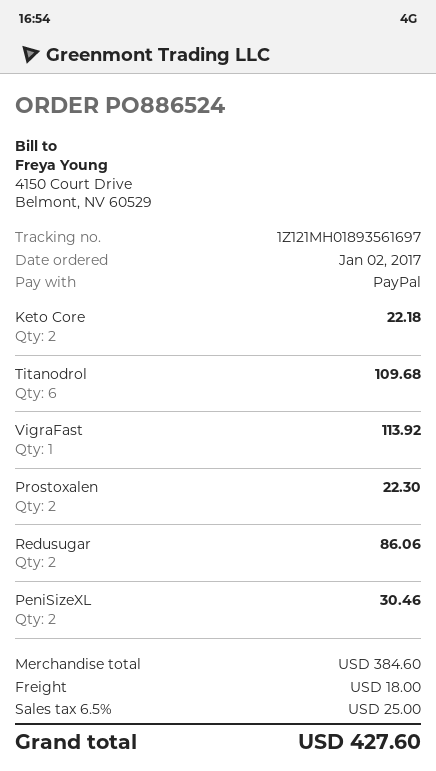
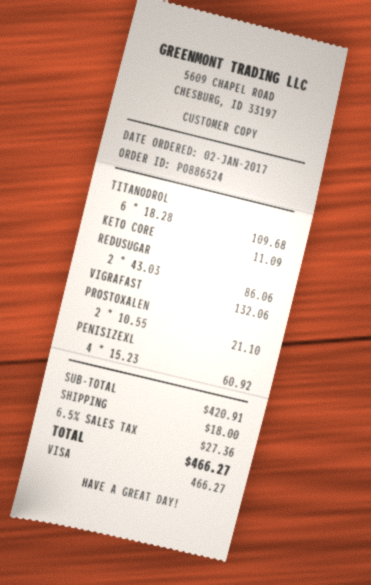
payment method: PayPal -> Visa
Keto Core: 2 for 22.18 -> 1 for 11.09
VigraFast: 1 for 113.92 -> 1 for 132.06
Prostoxalen: 2 for 22.30 -> 2 for 21.10
PeniSizeXL: 2 for 30.46 -> 4 for 60.92
subtotal: 384.60 -> 420.91
tax: 6.5% = 25.00 -> 6.5% = 27.36
total: 427.60 -> 466.27

